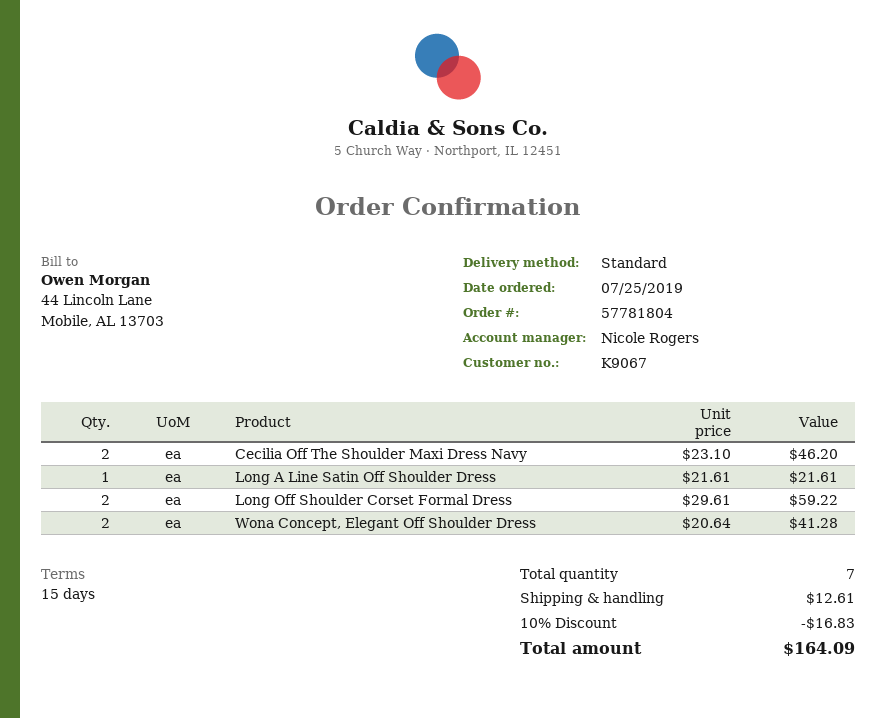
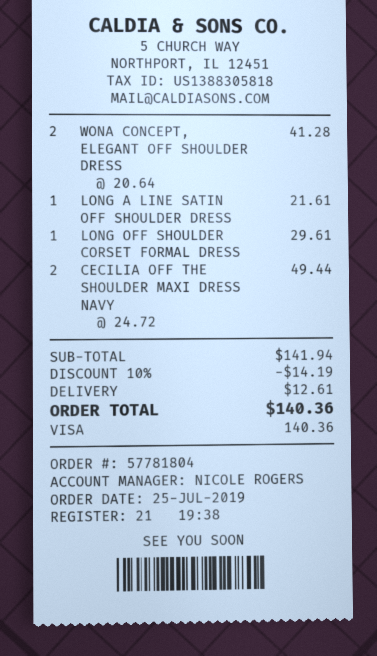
Cecilia Off The Shoulder Maxi Dress Navy: 2 x 23.10 = 46.20 -> 2 x 24.72 = 49.44
Long Off Shoulder Corset Formal Dress: 2 x 29.61 = 59.22 -> 1 x 29.61 = 29.61
discount: 10% = 16.83 -> 10% = 14.19
total: 164.09 -> 140.36

